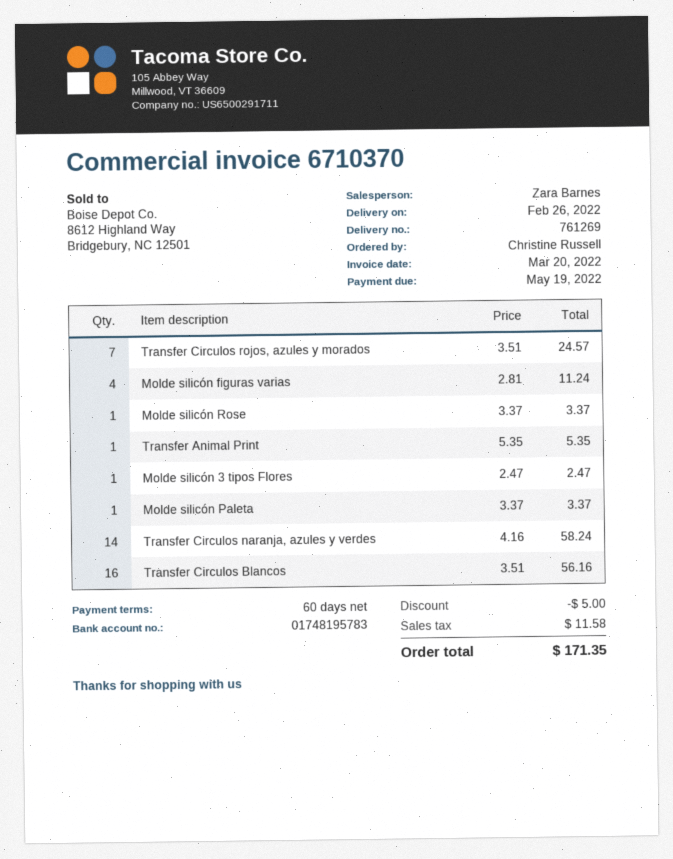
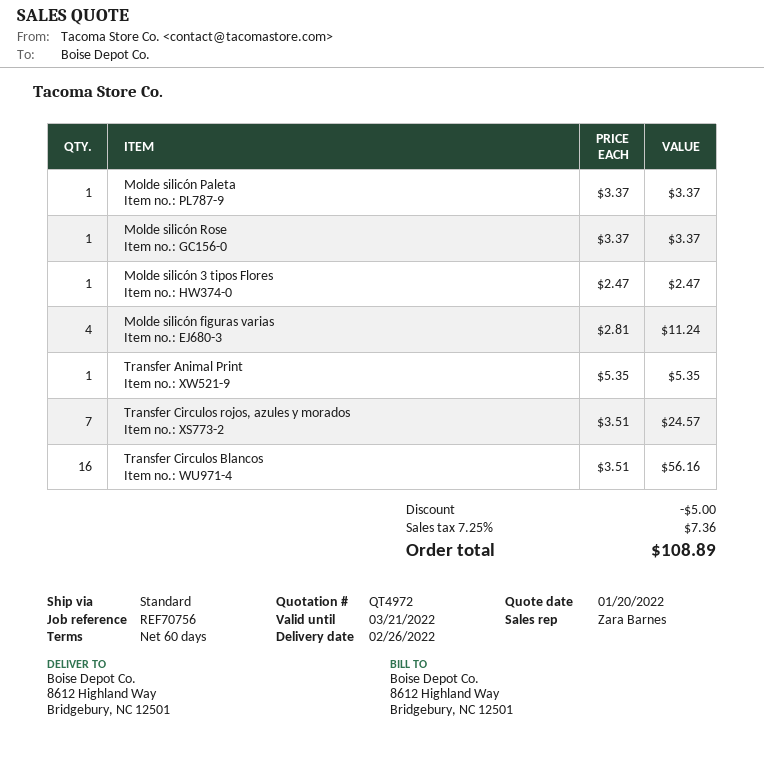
Transfer Circulos naranja, azules y verdes: 14 x 4.16 = 58.24 -> none
tax: 11.58 -> 7.36
total: 171.35 -> 108.89

